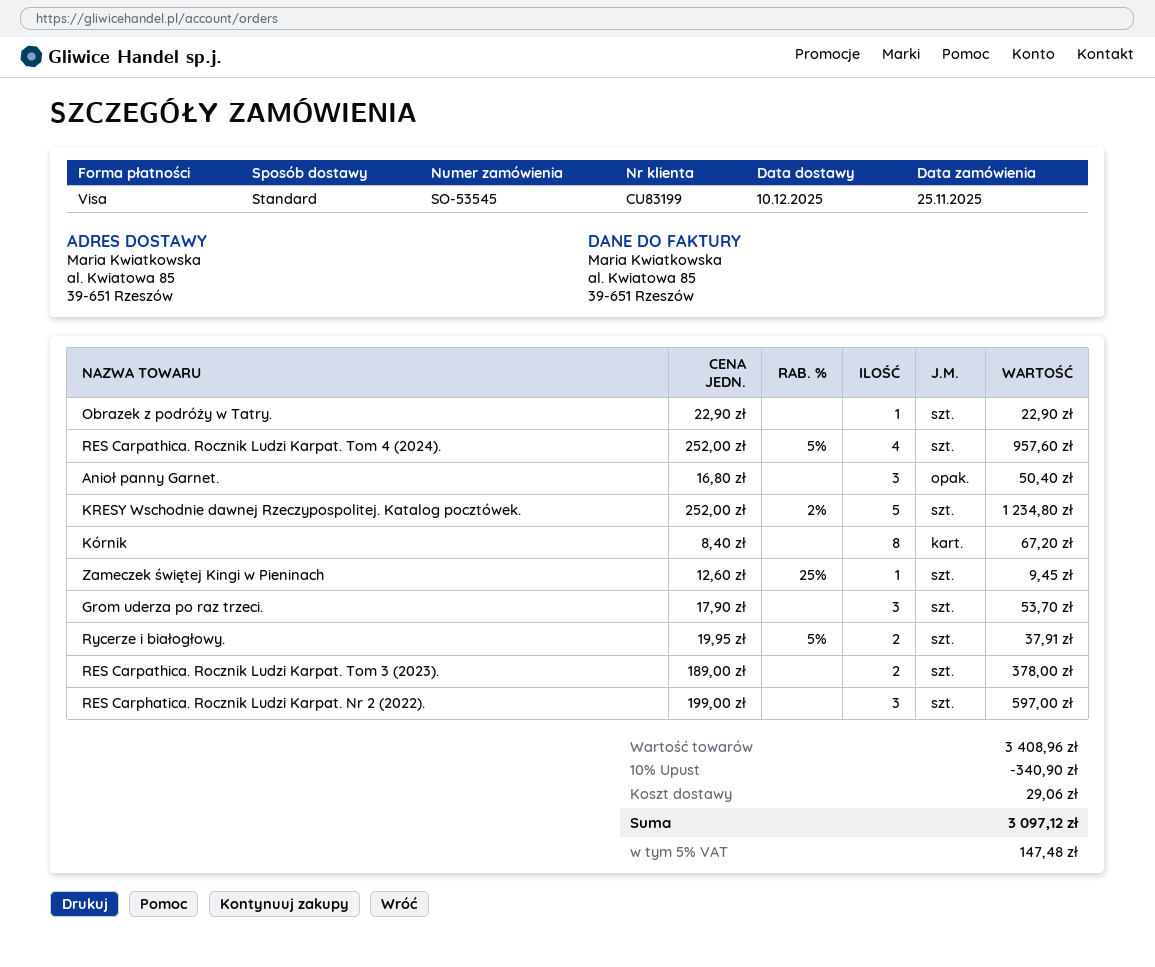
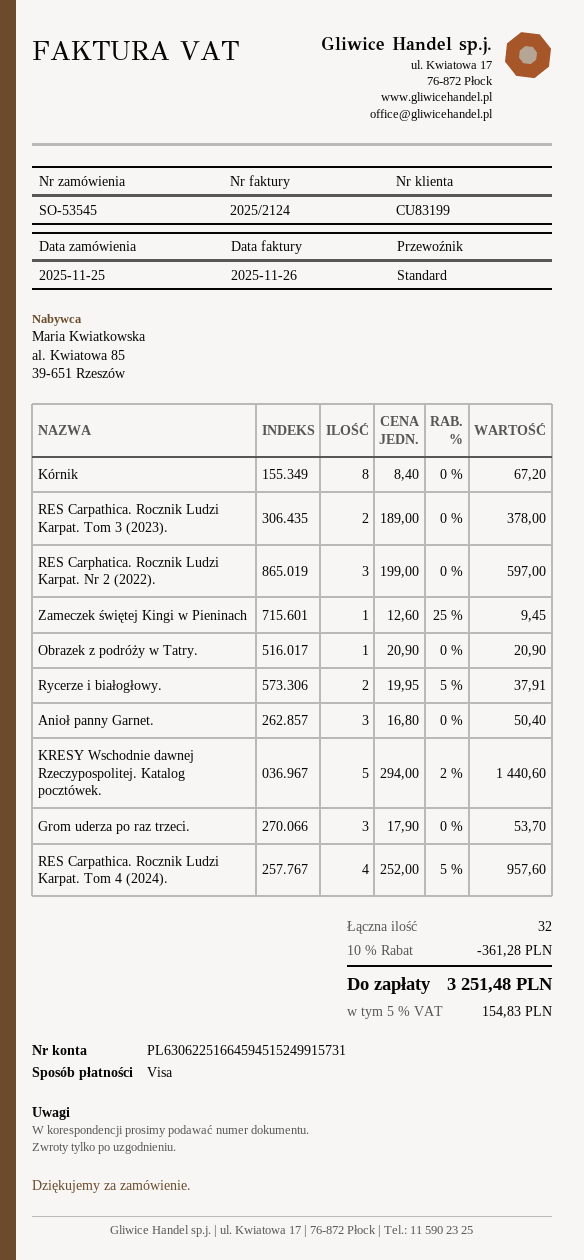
Obrazek z podróży w Tatry.: 1 x 22.90 = 22.90 -> 1 x 20.90 = 20.90
KRESY Wschodnie dawnej Rzeczypospolitej. Katalog pocztówek.: 5 x 252.00 - 2% = 1234.80 -> 5 x 294.00 - 2% = 1440.60
discount: 10% = 340.90 -> 10% = 361.28
shipping: 29.06 -> none
tax: 5% = 147.48 -> 5% = 154.83
total: 3097.12 -> 3251.48

